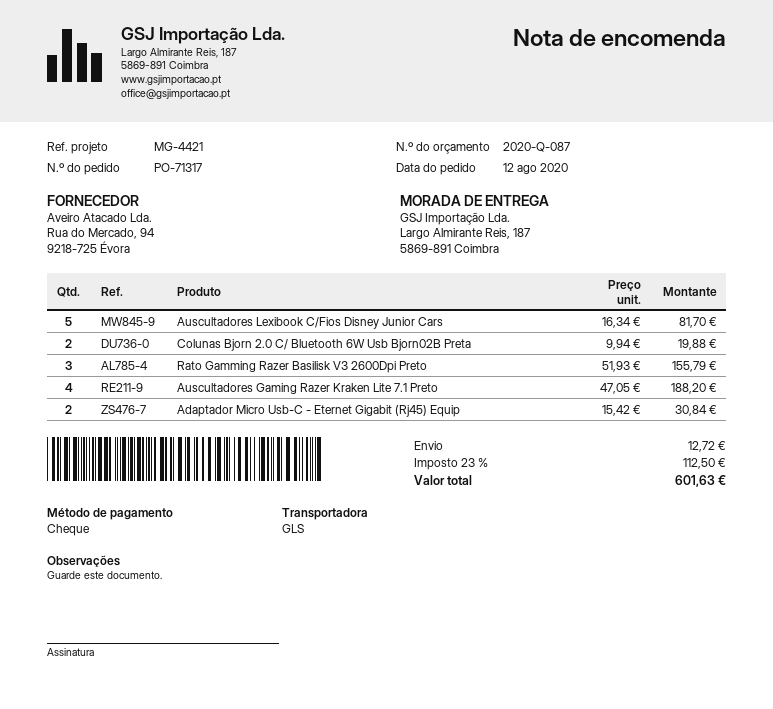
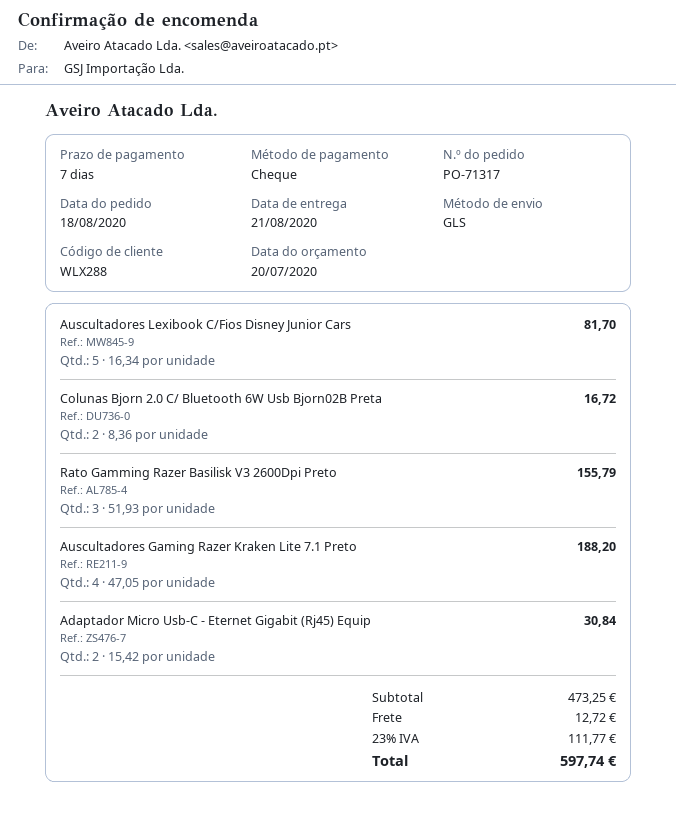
order date: 2020-08-12 -> 2020-08-18
Colunas Bjorn 2.0 C/ Bluetooth 6W Usb Bjorn02B Preta: 2 x 9.94 = 19.88 -> 2 x 8.36 = 16.72
tax: 23% = 112.50 -> 23% = 111.77
total: 601.63 -> 597.74

